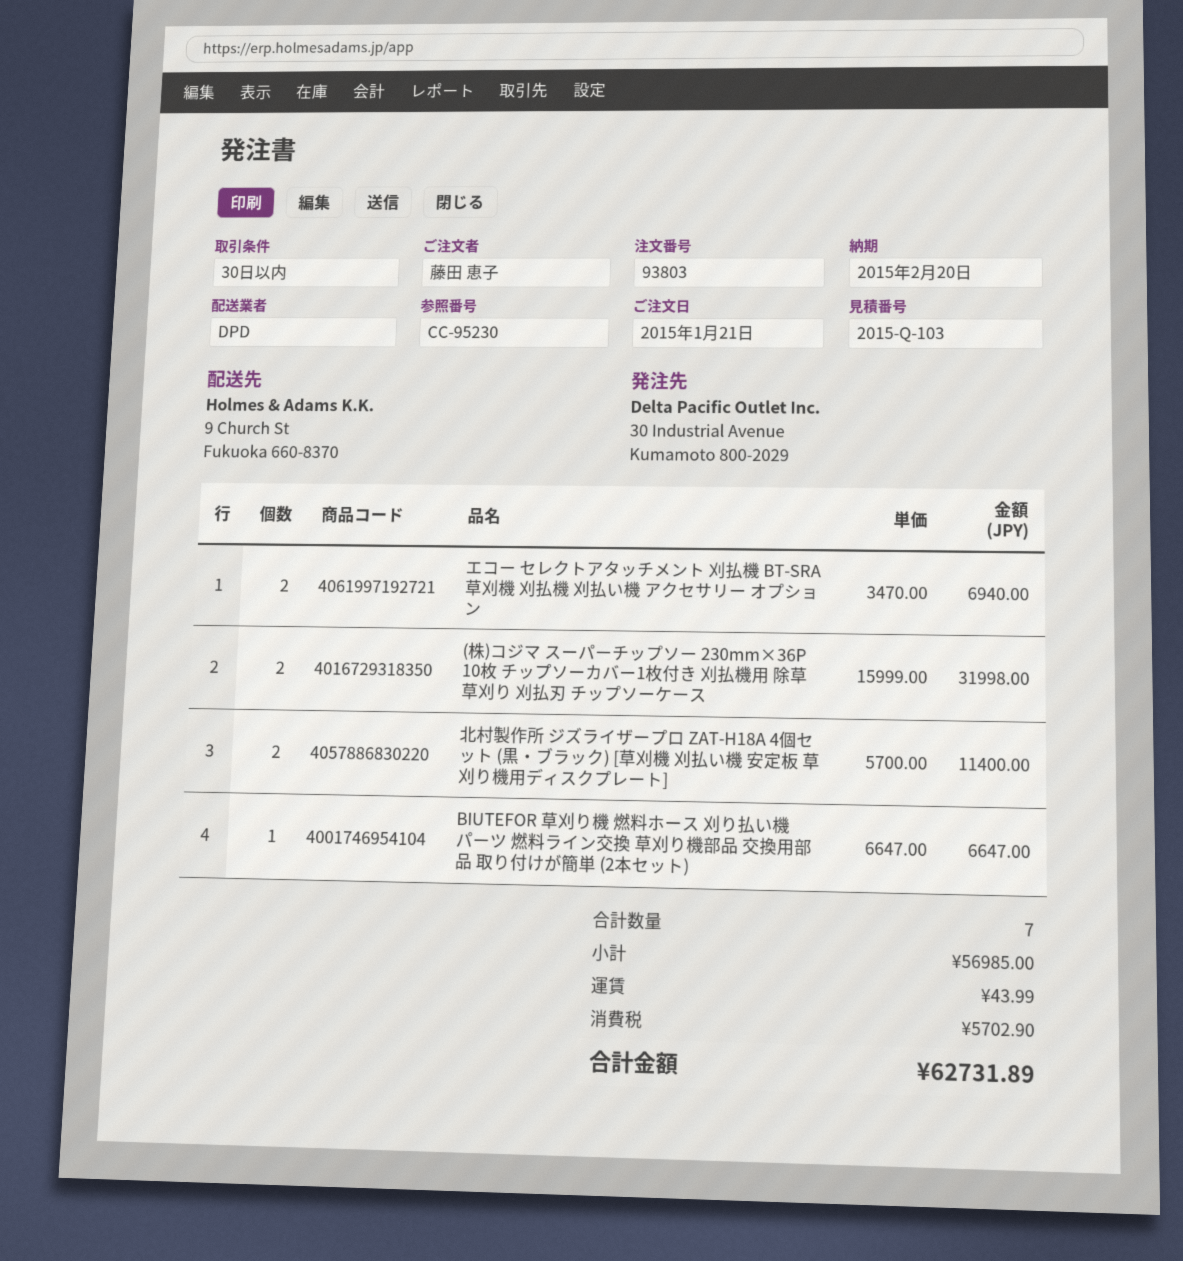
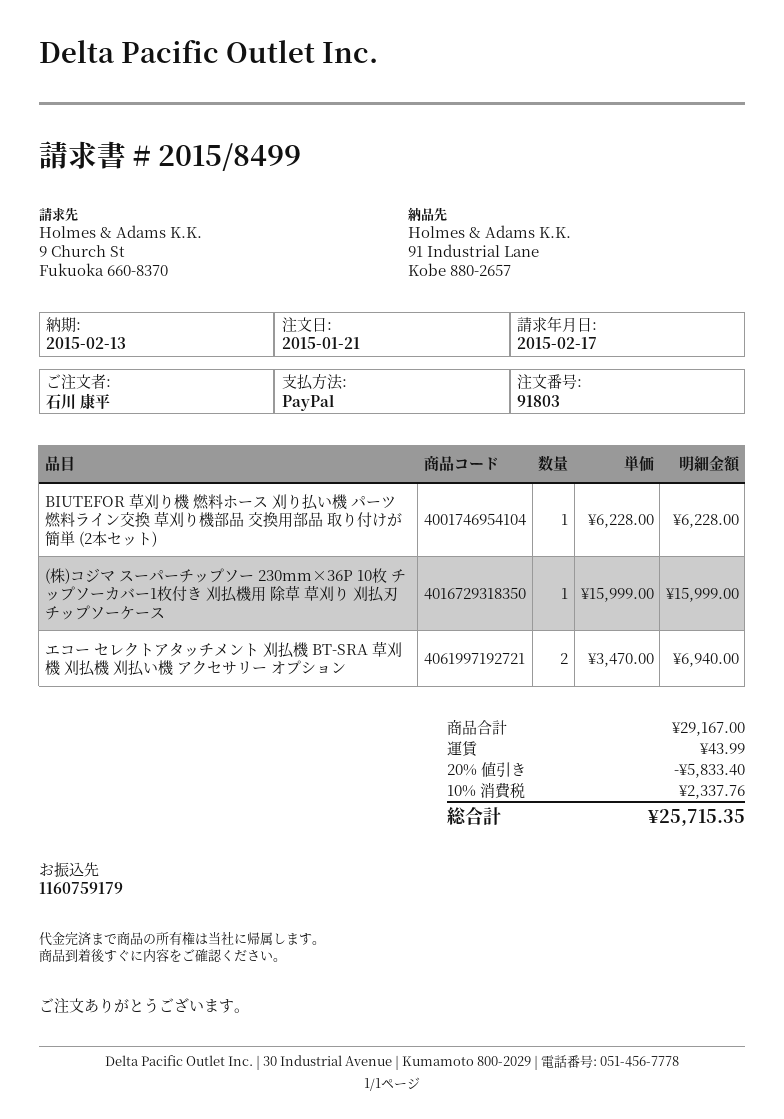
order number: 93803 -> 91803
delivery date: 2015-02-20 -> 2015-02-13
ordered by: 藤田 恵子 -> 石川 康平
ship to: 9 Church St, Fukuoka 660-8370 -> 91 Industrial Lane, Kobe 880-2657
(株)コジマ スーパーチップソー 230mm×36P 10枚 チップソーカバー1枚付き 刈払機用 除草 草刈り 刈払刃 チップソーケース: 2 x 15999.00 = 31998.00 -> 1 x 15999.00 = 15999.00
北村製作所 ジズライザープロ ZAT-H18A 4個セット (黒・ブラック) [草刈機 刈払い機 安定板 草刈り機用ディスクプレート]: 2 x 5700.00 = 11400.00 -> none
BIUTEFOR 草刈り機 燃料ホース 刈り払い機 パーツ 燃料ライン交換 草刈り機部品 交換用部品 取り付けが簡単 (2本セット): 1 x 6647.00 = 6647.00 -> 1 x 6228.00 = 6228.00
subtotal: 56985.00 -> 29167.00
discount: none -> 20% = 5833.40
tax: 5702.90 -> 2337.76
total: 62731.89 -> 25715.35

